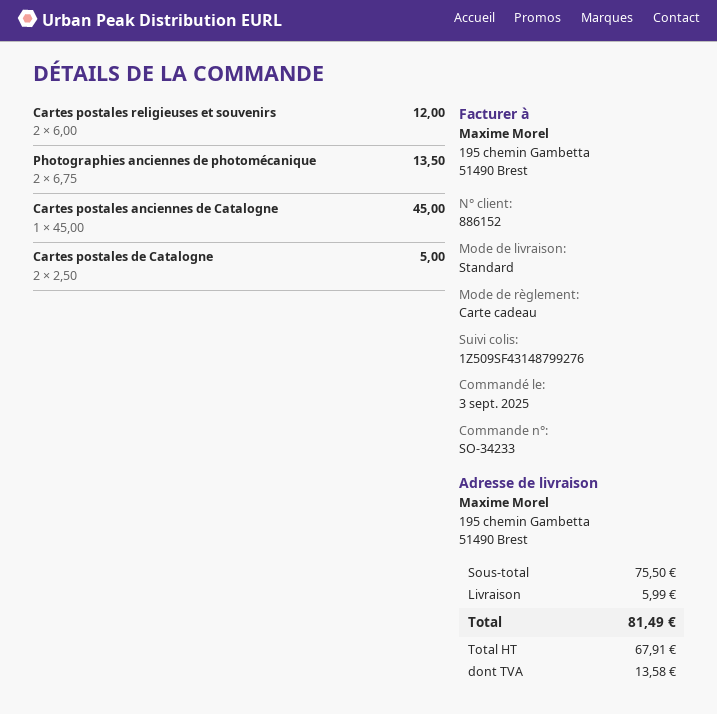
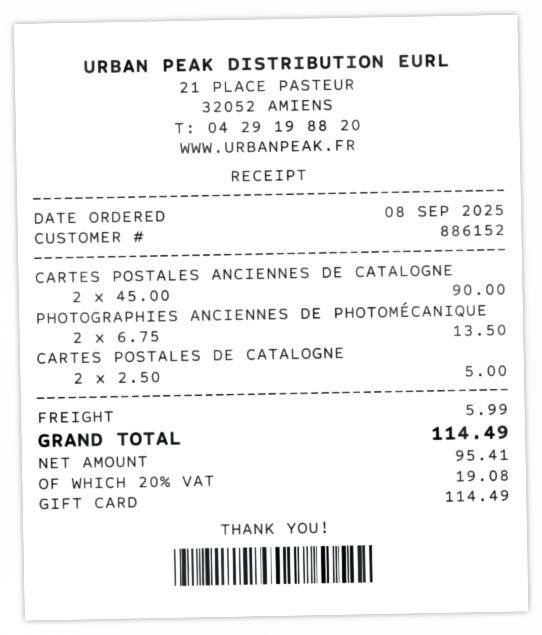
order date: 2025-09-03 -> 2025-09-08
Cartes postales religieuses et souvenirs: 2 x 6.00 = 12.00 -> none
Cartes postales anciennes de Catalogne: 1 x 45.00 = 45.00 -> 2 x 45.00 = 90.00
net: 67.91 -> 95.41
tax: 13.58 -> 19.08
total: 81.49 -> 114.49

